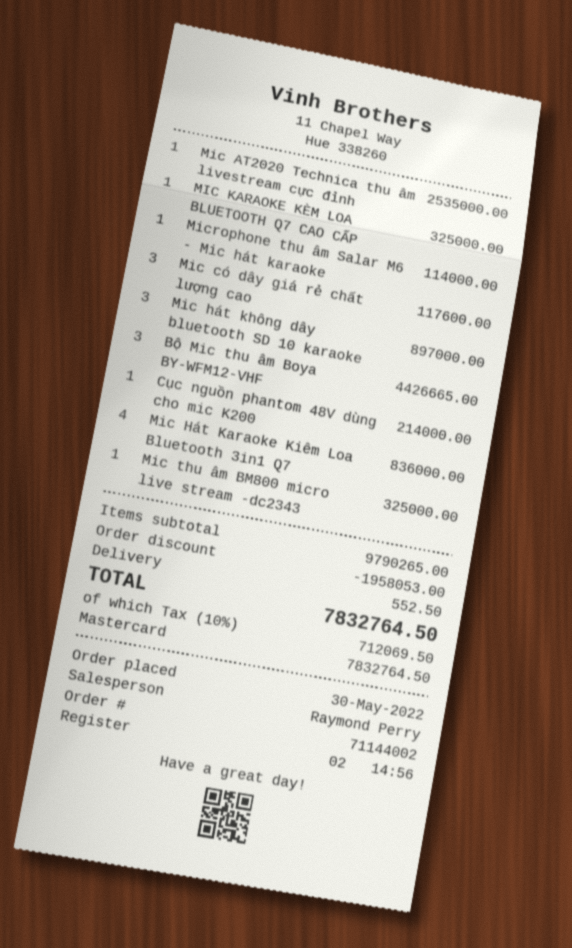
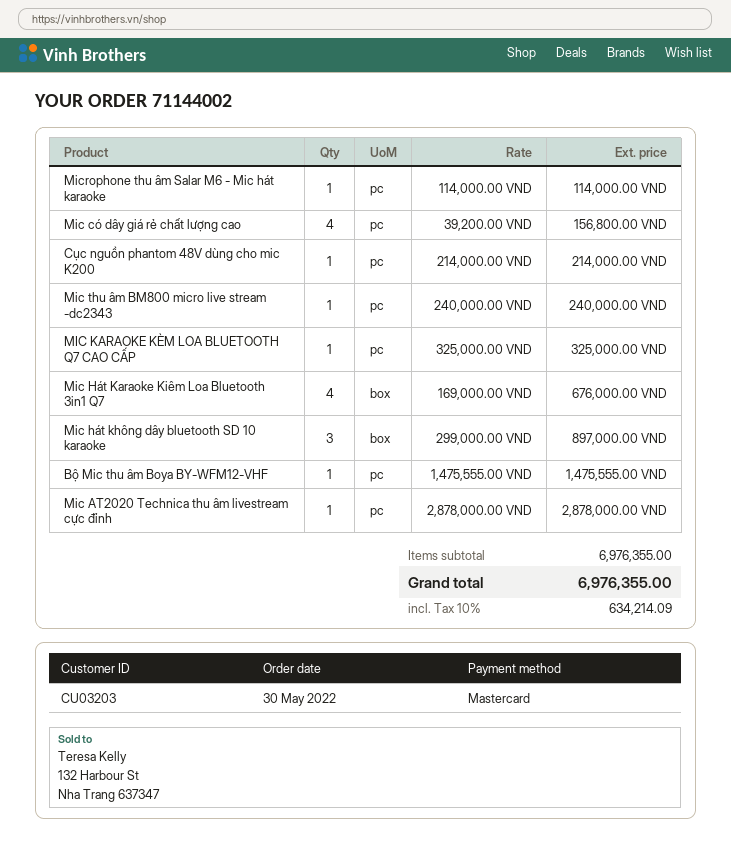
Mic AT2020 Technica thu âm livestream cực đỉnh: 1 for 2535000.00 -> 1 for 2878000.00
Mic có dây giá rẻ chất lượng cao: 3 for 117600.00 -> 4 for 156800.00
Bộ Mic thu âm Boya BY-WFM12-VHF: 3 for 4426665.00 -> 1 for 1475555.00
Mic Hát Karaoke Kiêm Loa Bluetooth 3in1 Q7: 4 for 836000.00 -> 4 for 676000.00
Mic thu âm BM800 micro live stream -dc2343: 1 for 325000.00 -> 1 for 240000.00
subtotal: 9790265.00 -> 6976355.00
discount: 1958053.00 -> none
shipping: 552.50 -> none
tax: 10% = 712069.50 -> 10% = 634214.09
total: 7832764.50 -> 6976355.00

